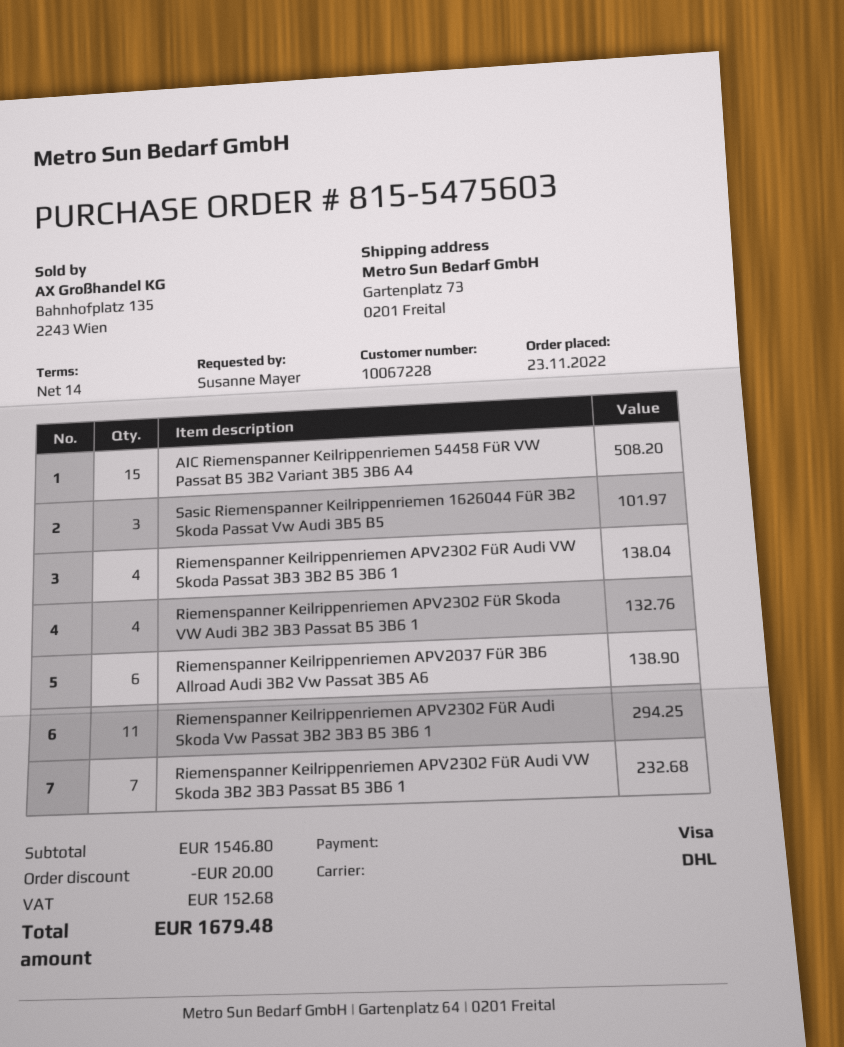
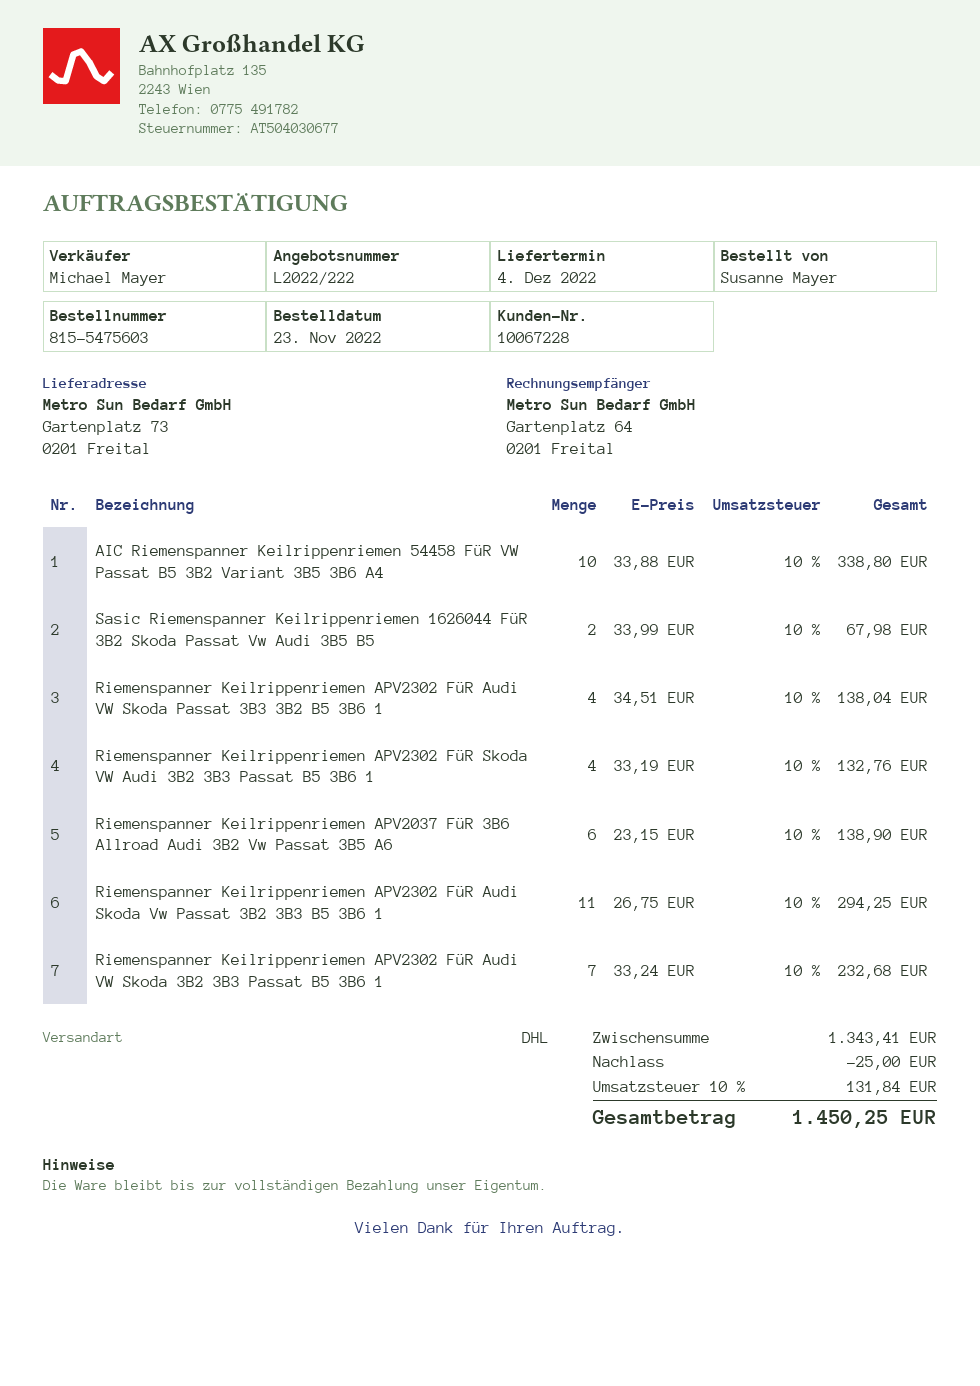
AIC Riemenspanner Keilrippenriemen 54458 FüR VW Passat B5 3B2 Variant 3B5 3B6 A4: 15 for 508.20 -> 10 for 338.80
Sasic Riemenspanner Keilrippenriemen 1626044 FüR 3B2 Skoda Passat Vw Audi 3B5 B5: 3 for 101.97 -> 2 for 67.98
subtotal: 1546.80 -> 1343.41
discount: 20.00 -> 25.00
tax: 152.68 -> 131.84
total: 1679.48 -> 1450.25

